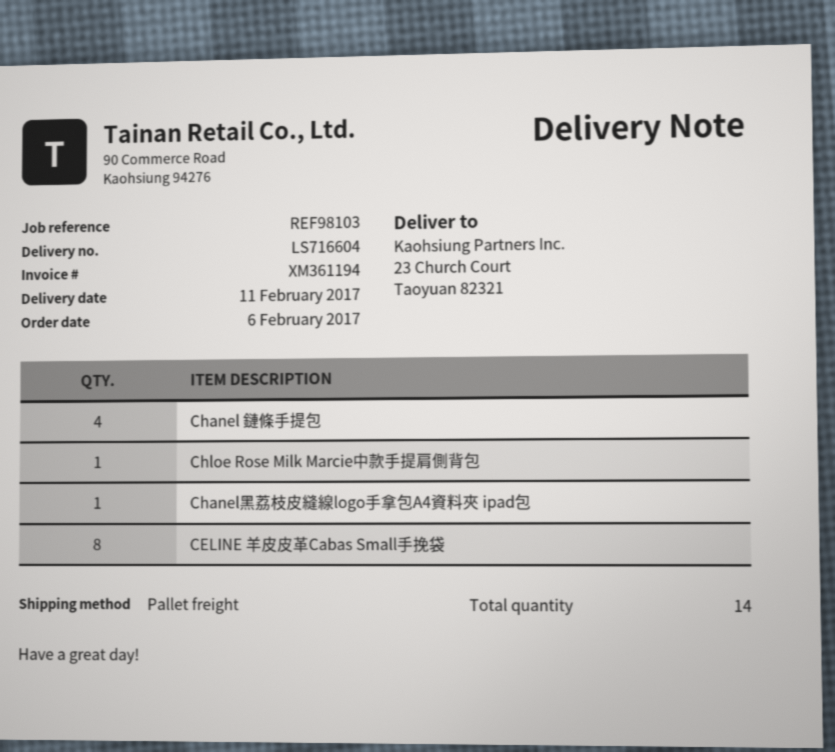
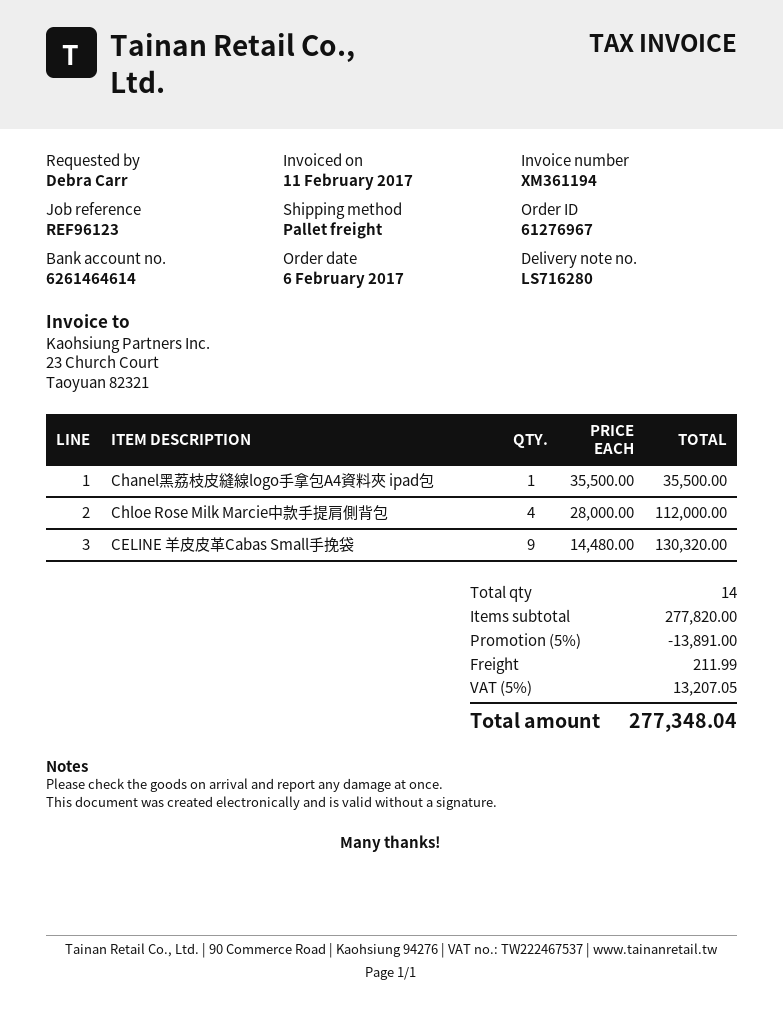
delivery note number: LS716604 -> LS716280
reference: REF98103 -> REF96123
Chanel 鏈條手提包: 4 -> none
Chloe Rose Milk Marcie中款手提肩側背包: 1 -> 4
CELINE 羊皮皮革Cabas Small手挽袋: 8 -> 9

